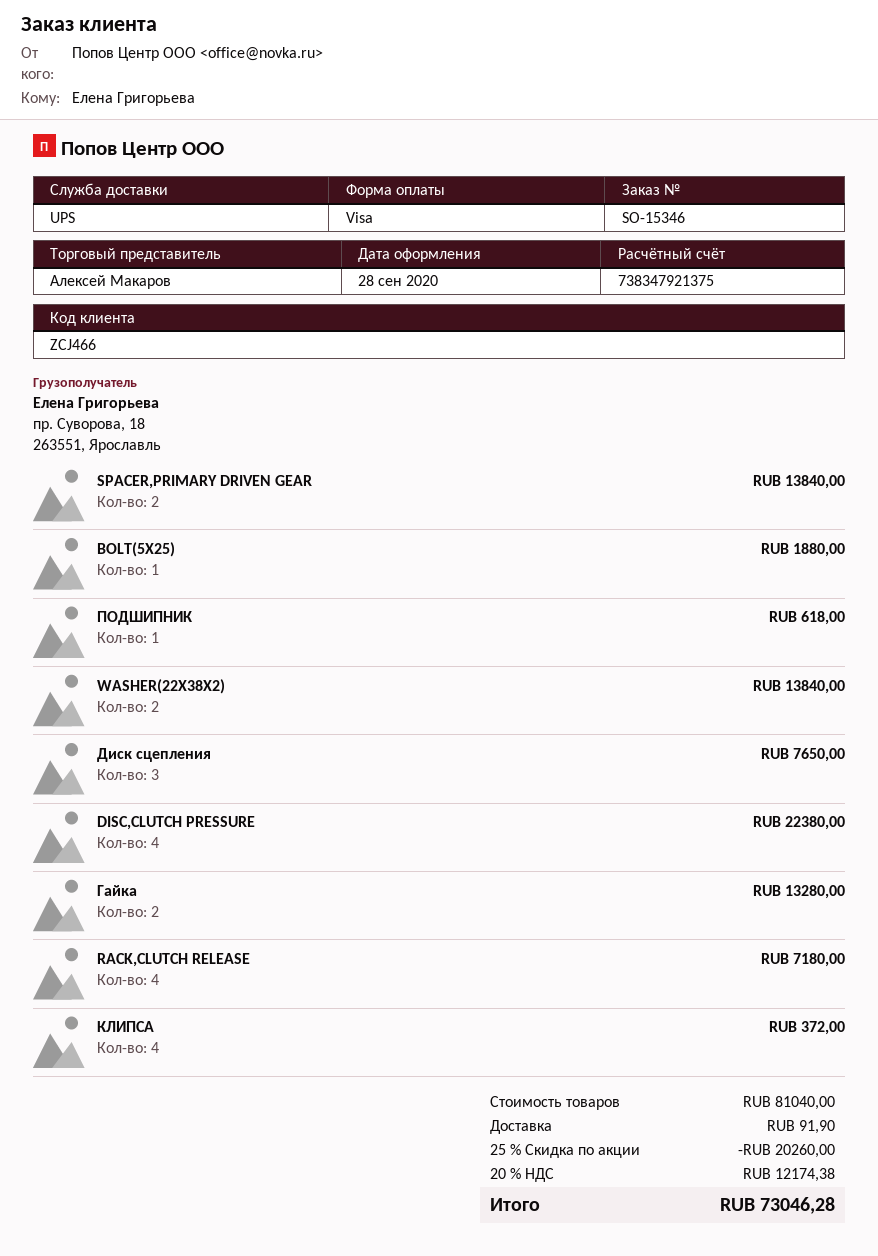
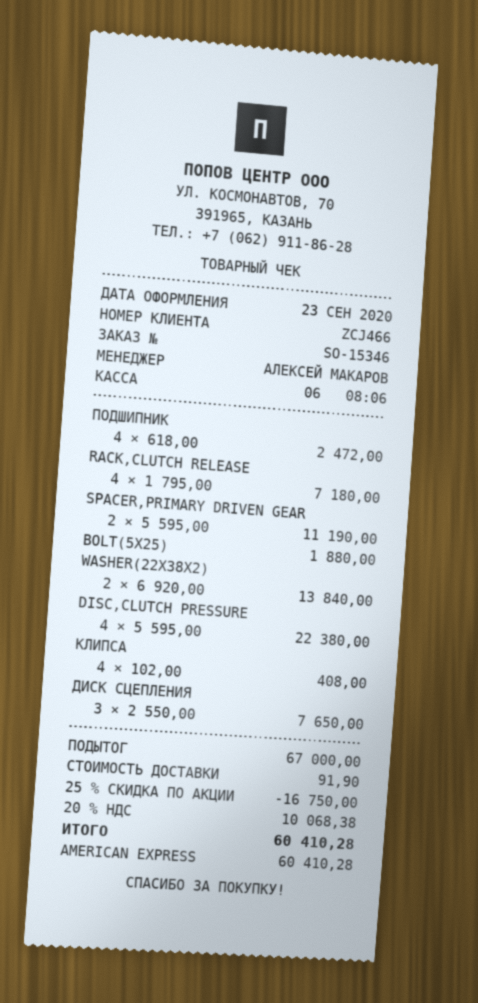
order date: 2020-09-28 -> 2020-09-23
payment method: Visa -> American Express
SPACER,PRIMARY DRIVEN GEAR: 2 for 13840.00 -> 2 for 11190.00
ПОДШИПНИК: 1 for 618.00 -> 4 for 2472.00
Гайка: 2 for 13280.00 -> none
КЛИПСА: 4 for 372.00 -> 4 for 408.00
subtotal: 81040.00 -> 67000.00
discount: 25% = 20260.00 -> 25% = 16750.00
tax: 20% = 12174.38 -> 20% = 10068.38
total: 73046.28 -> 60410.28

